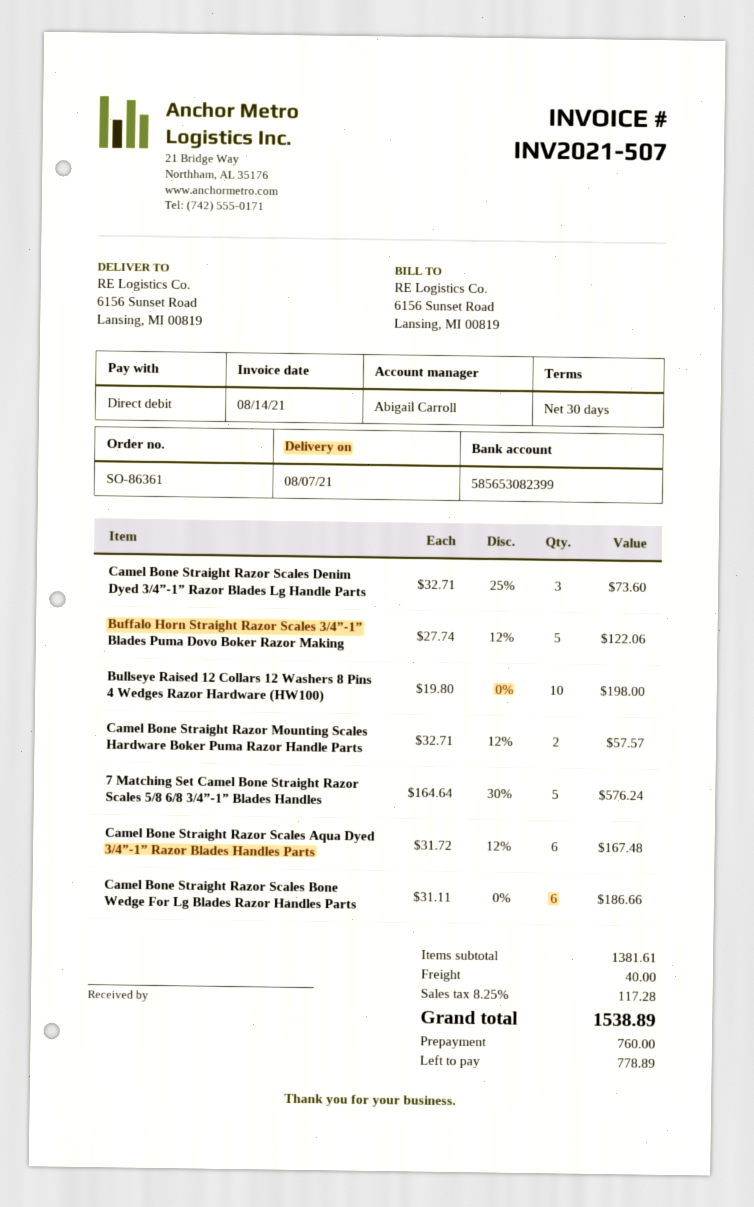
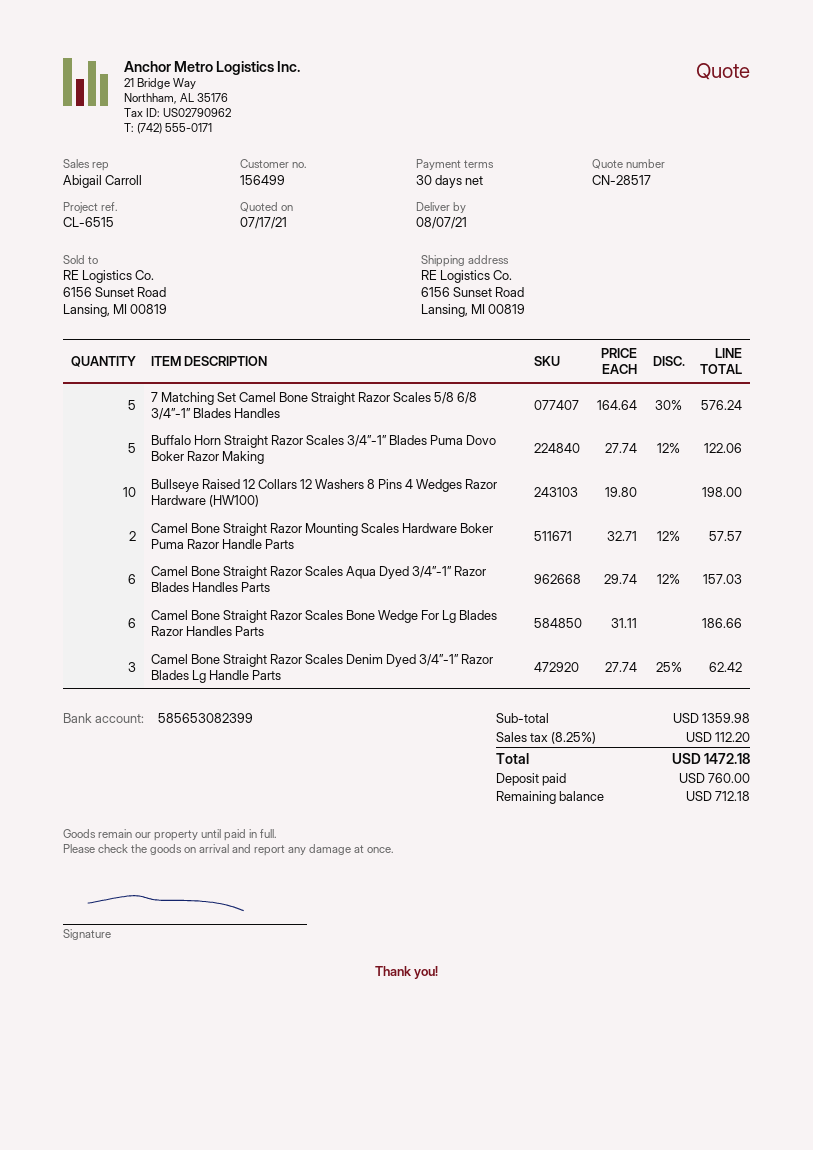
Camel Bone Straight Razor Scales Denim Dyed 3/4”-1” Razor Blades Lg Handle Parts: 3 x 32.71 - 25% = 73.60 -> 3 x 27.74 - 25% = 62.42
Camel Bone Straight Razor Scales Aqua Dyed 3/4”-1” Razor Blades Handles Parts: 6 x 31.72 - 12% = 167.48 -> 6 x 29.74 - 12% = 157.03
subtotal: 1381.61 -> 1359.98
shipping: 40.00 -> none
tax: 8.25% = 117.28 -> 8.25% = 112.20
total: 1538.89 -> 1472.18
balance: 778.89 -> 712.18

